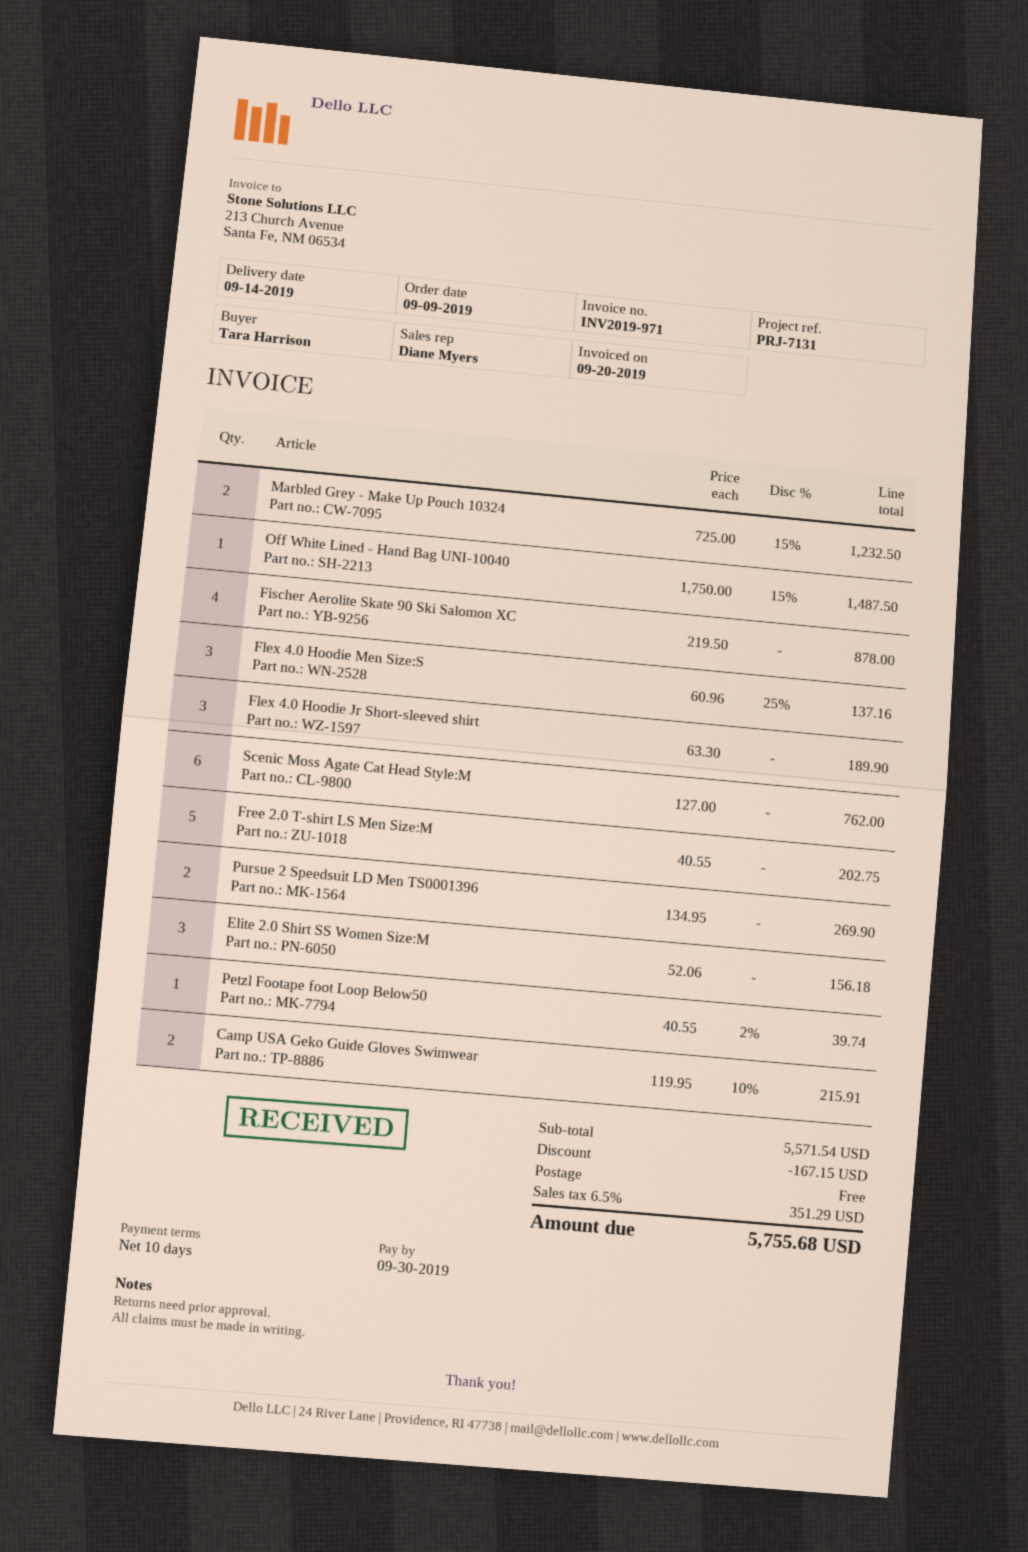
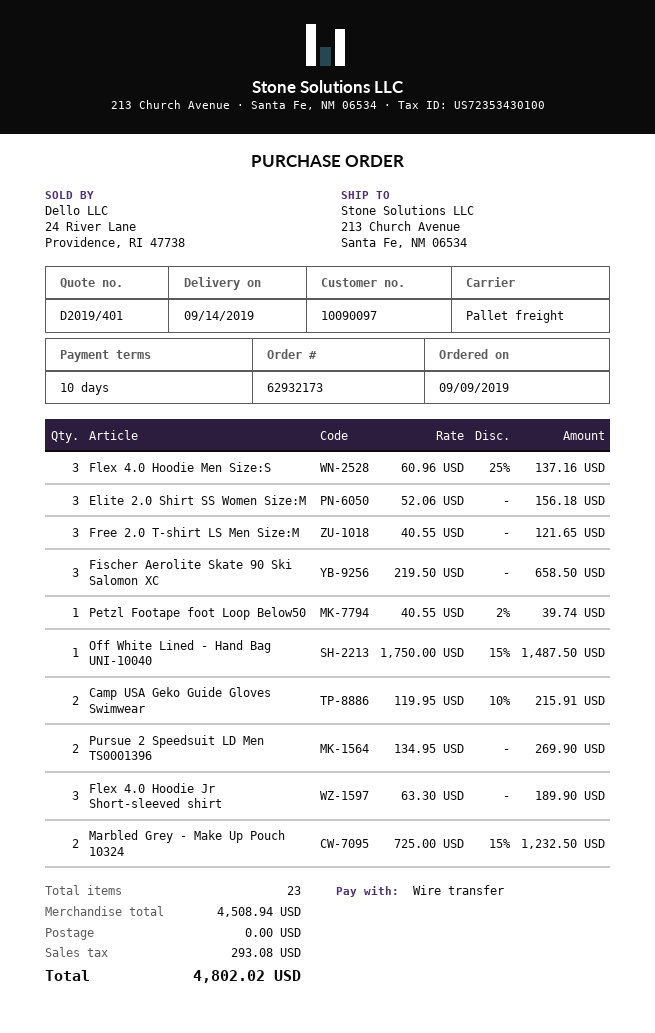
Fischer Aerolite Skate 90 Ski Salomon XC: 4 x 219.50 = 878.00 -> 3 x 219.50 = 658.50
Scenic Moss Agate Cat Head Style:M: 6 x 127.00 = 762.00 -> none
Free 2.0 T-shirt LS Men Size:M: 5 x 40.55 = 202.75 -> 3 x 40.55 = 121.65
subtotal: 5571.54 -> 4508.94
discount: 167.15 -> none
tax: 351.29 -> 293.08
total: 5755.68 -> 4802.02

